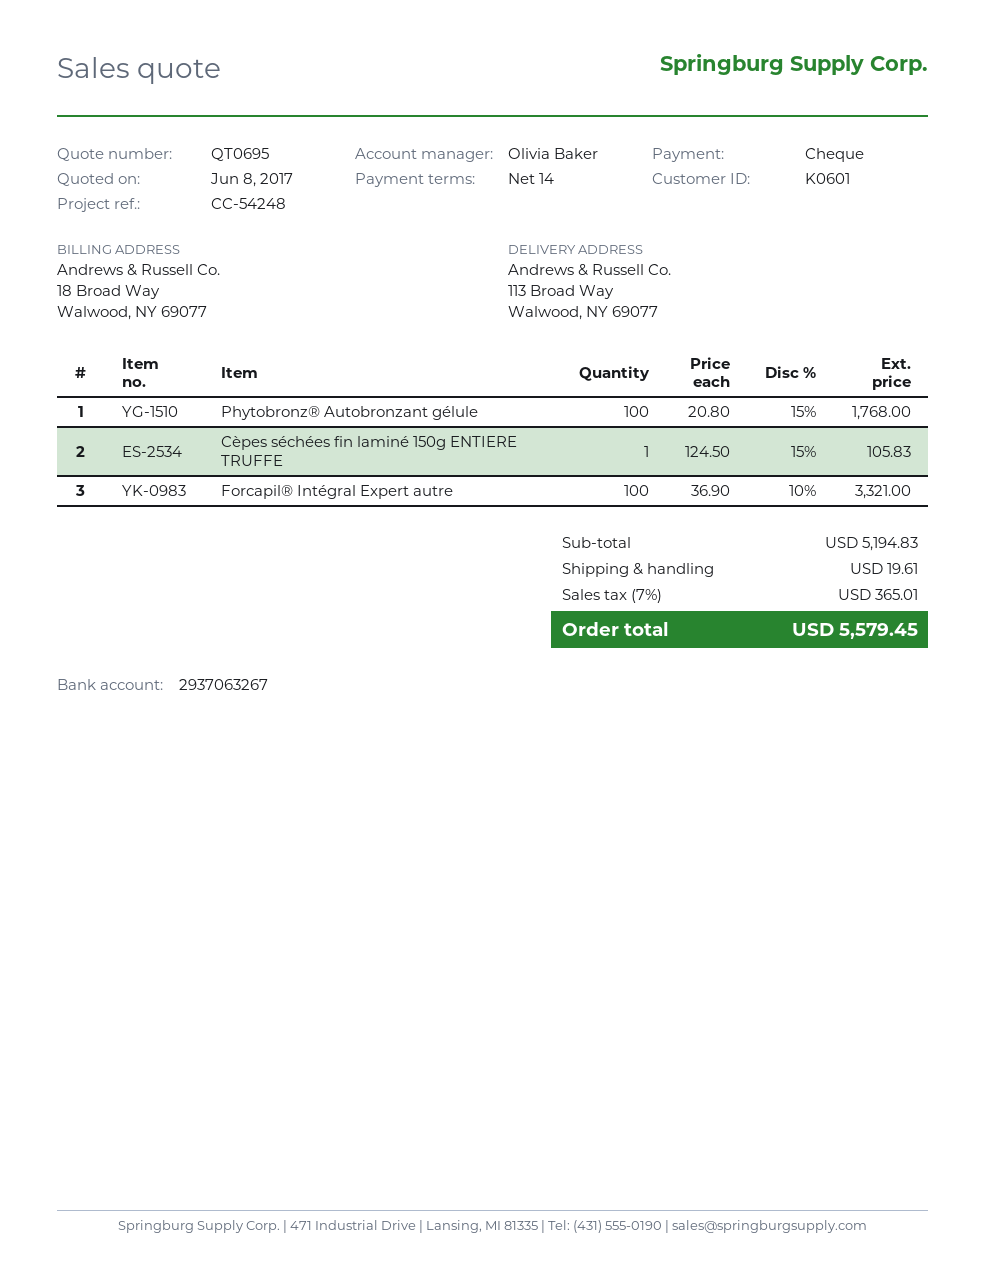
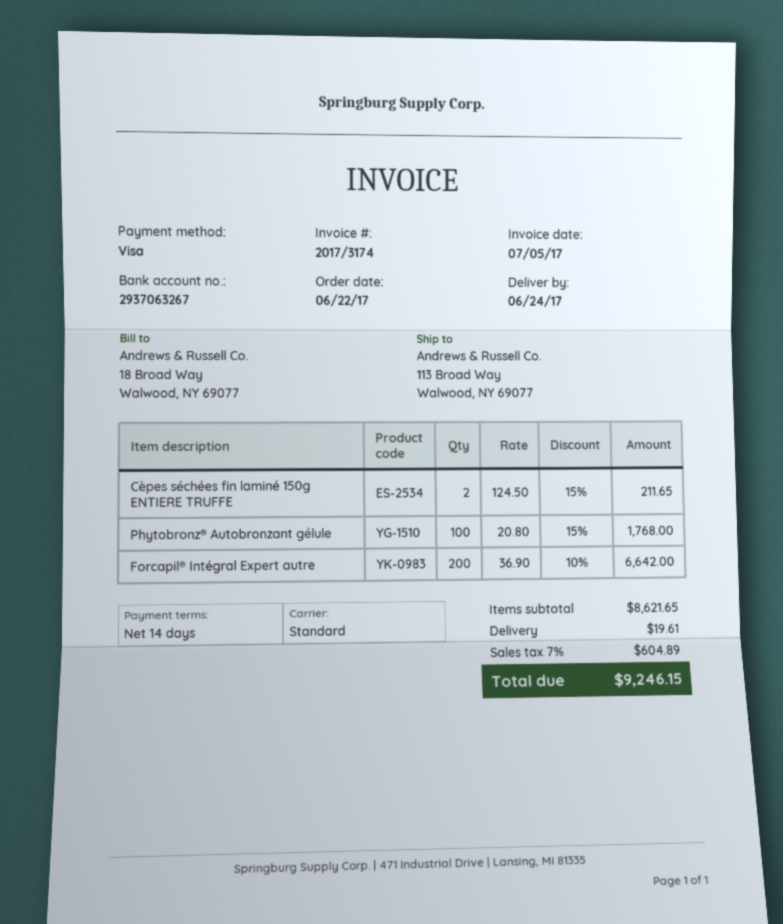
payment method: cheque -> Visa
Cèpes séchées fin laminé 150g ENTIERE TRUFFE: 1 x 124.50 - 15% = 105.83 -> 2 x 124.50 - 15% = 211.65
Forcapil® Intégral Expert autre: 100 x 36.90 - 10% = 3321.00 -> 200 x 36.90 - 10% = 6642.00
subtotal: 5194.83 -> 8621.65
tax: 7% = 365.01 -> 7% = 604.89
total: 5579.45 -> 9246.15

